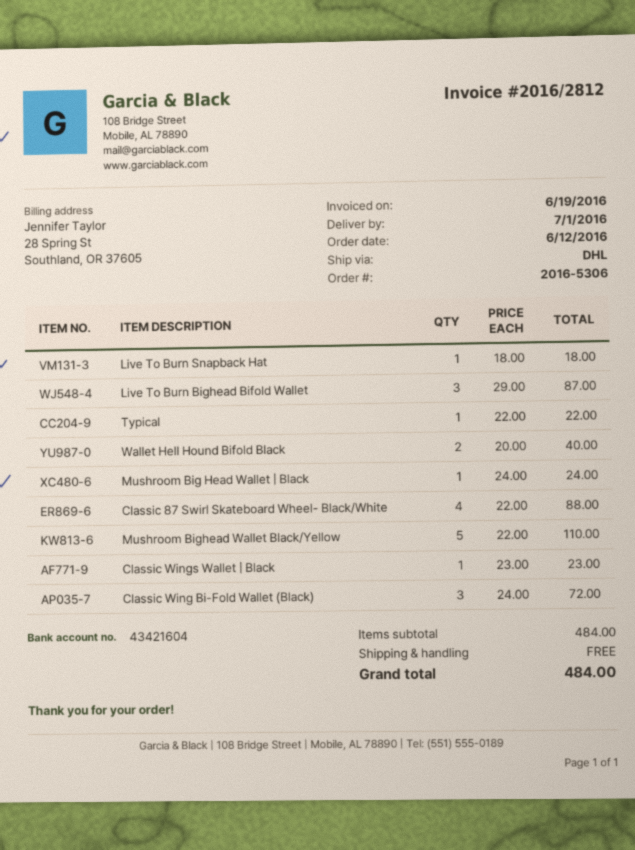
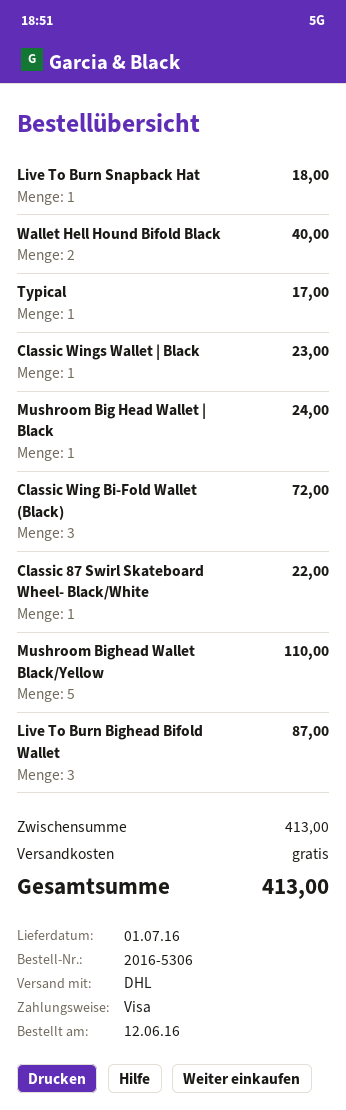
Typical: 1 for 22.00 -> 1 for 17.00
Classic 87 Swirl Skateboard Wheel- Black/White: 4 for 88.00 -> 1 for 22.00
subtotal: 484.00 -> 413.00
total: 484.00 -> 413.00

